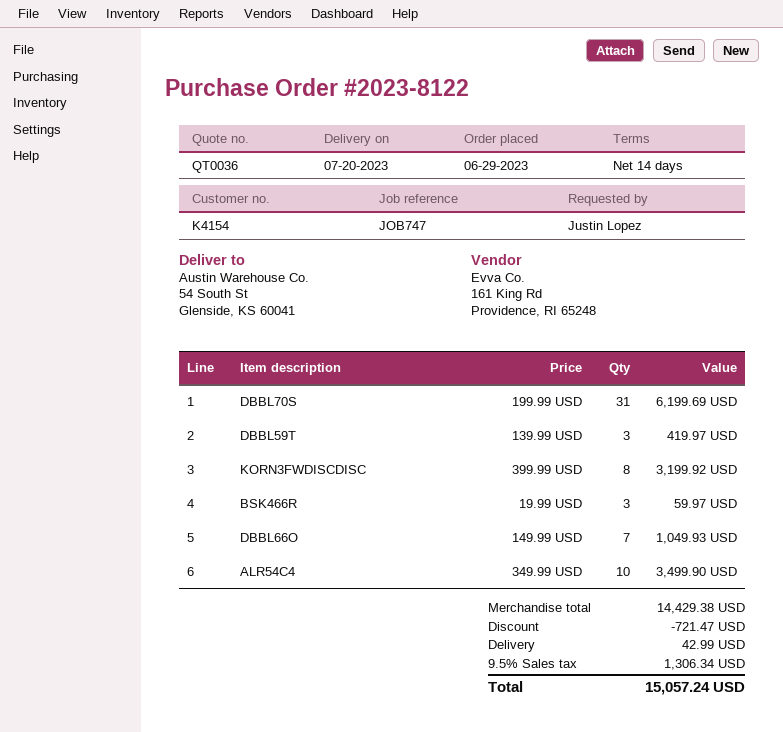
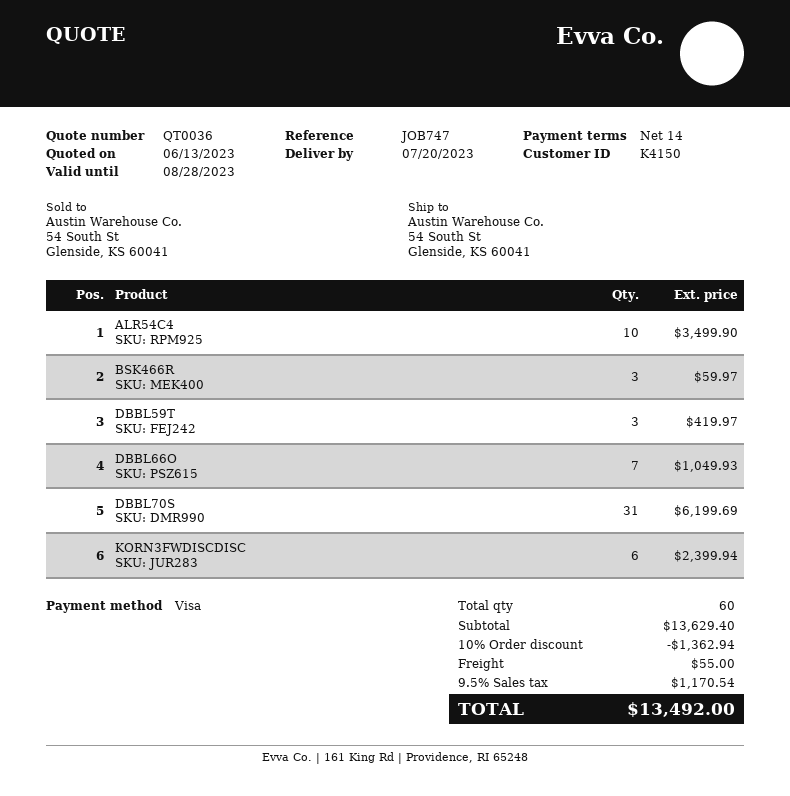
customer number: K4154 -> K4150
KORN3FWDISCDISC: 8 for 3199.92 -> 6 for 2399.94
subtotal: 14429.38 -> 13629.40
discount: 721.47 -> 1362.94
shipping: 42.99 -> 55.00
tax: 9.5% = 1306.34 -> 9.5% = 1170.54
total: 15057.24 -> 13492.00

